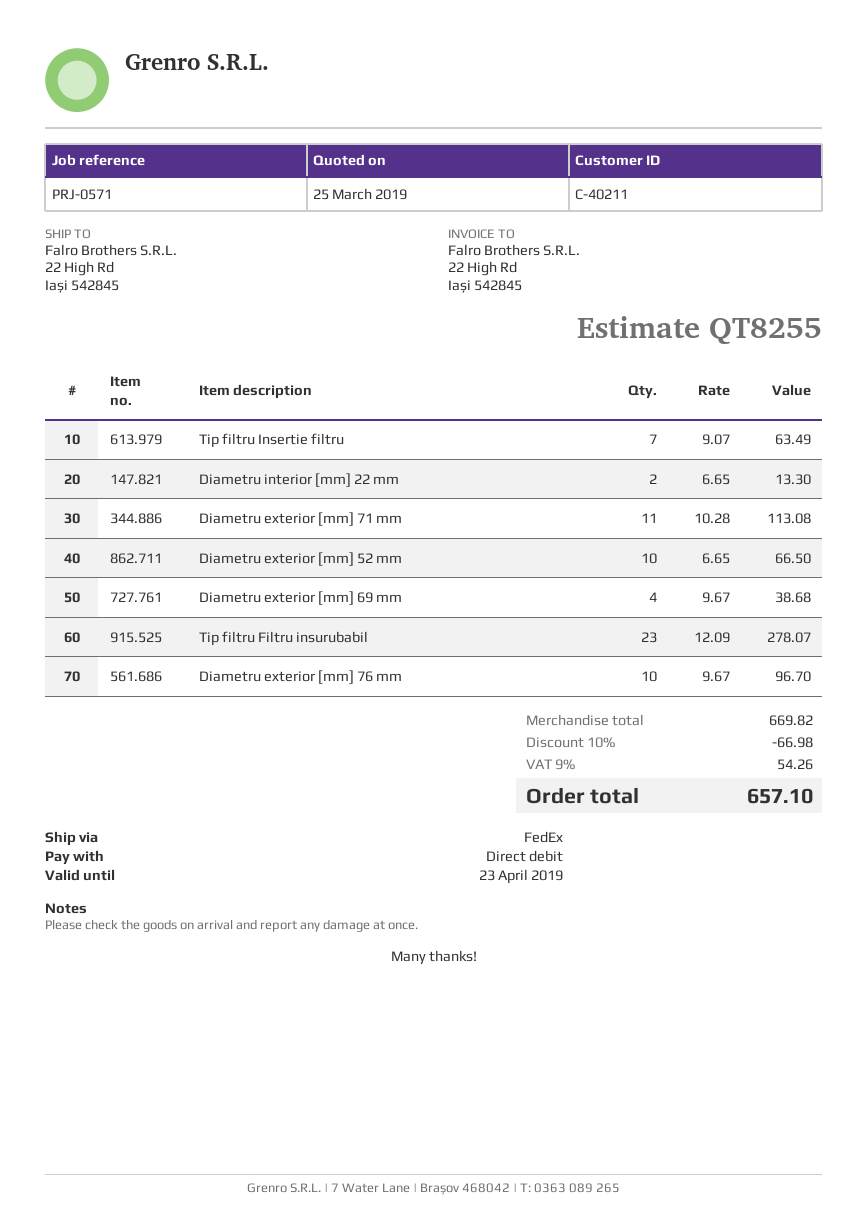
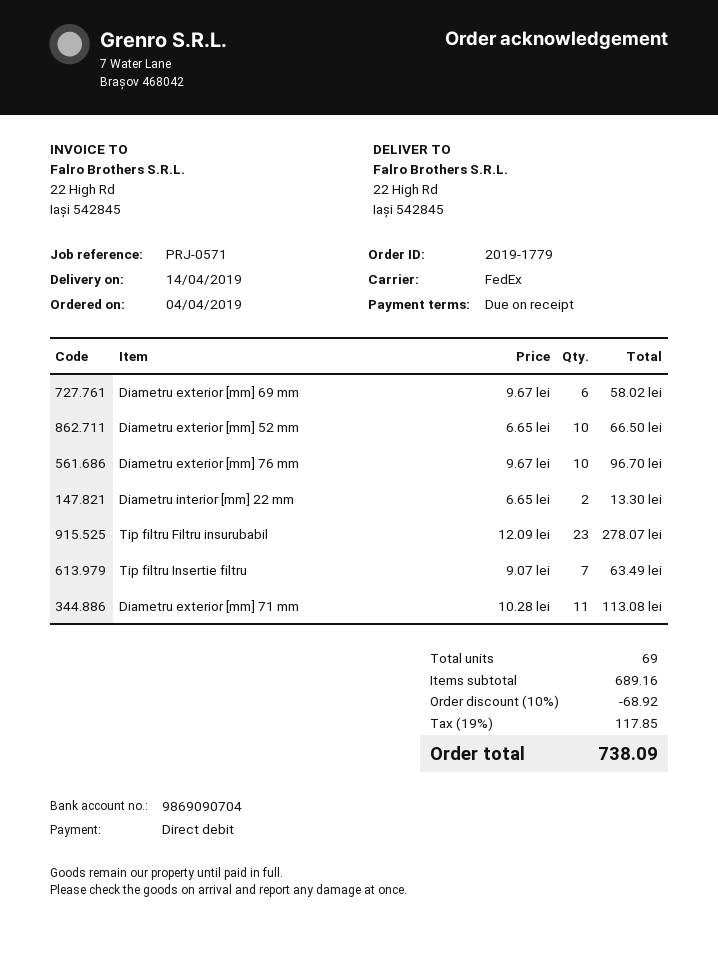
Diametru exterior [mm] 69 mm: 4 x 9.67 = 38.68 -> 6 x 9.67 = 58.02
subtotal: 669.82 -> 689.16
discount: 10% = 66.98 -> 10% = 68.92
tax: 9% = 54.26 -> 19% = 117.85
total: 657.10 -> 738.09

